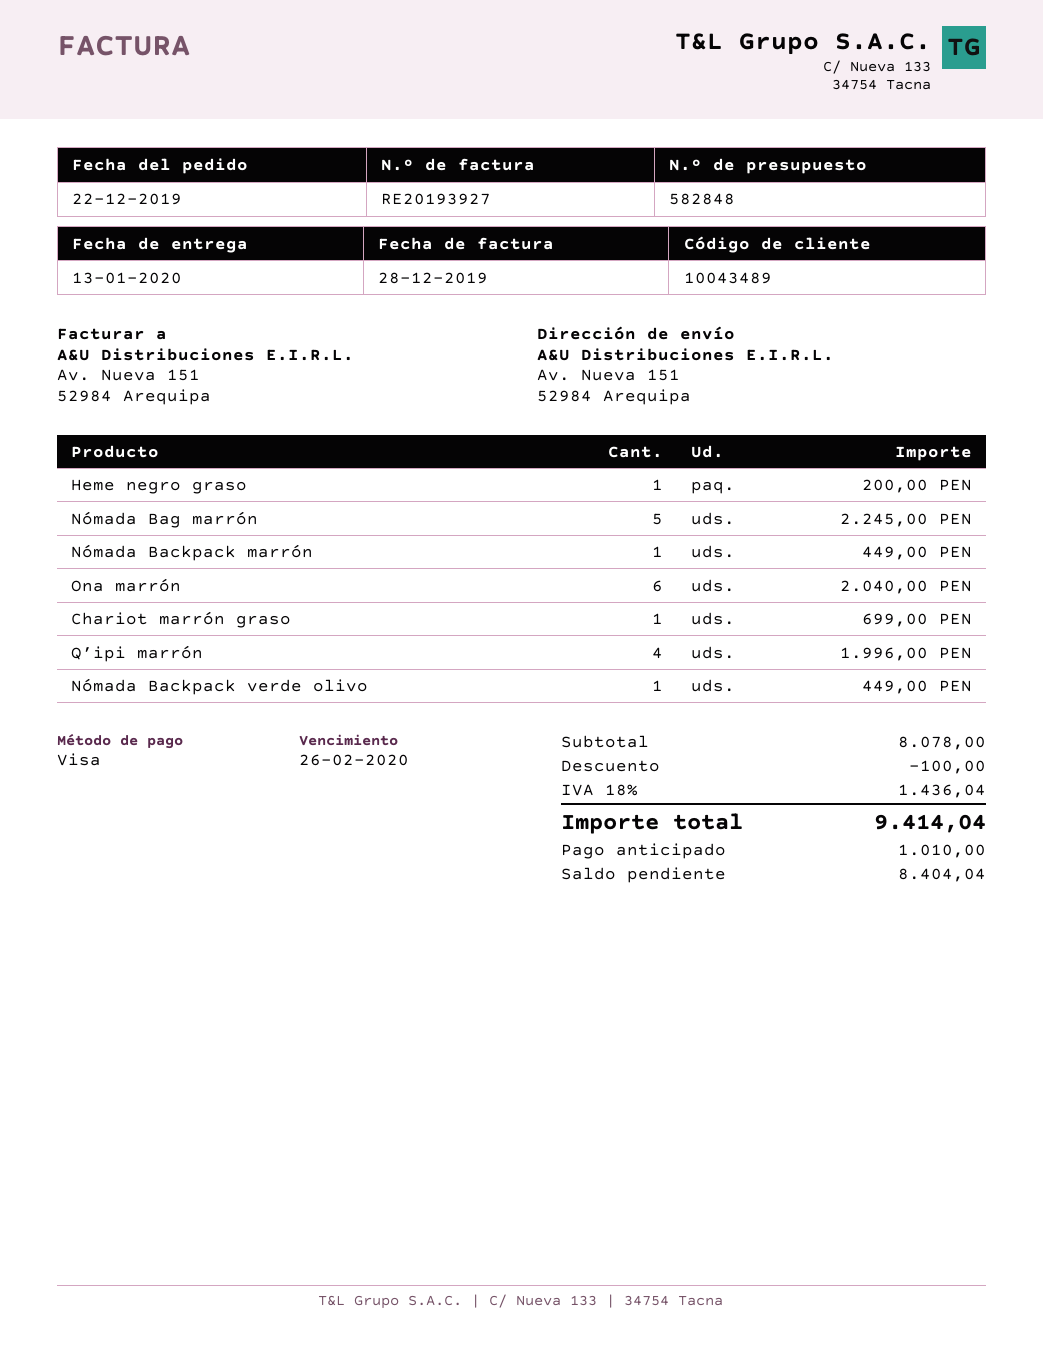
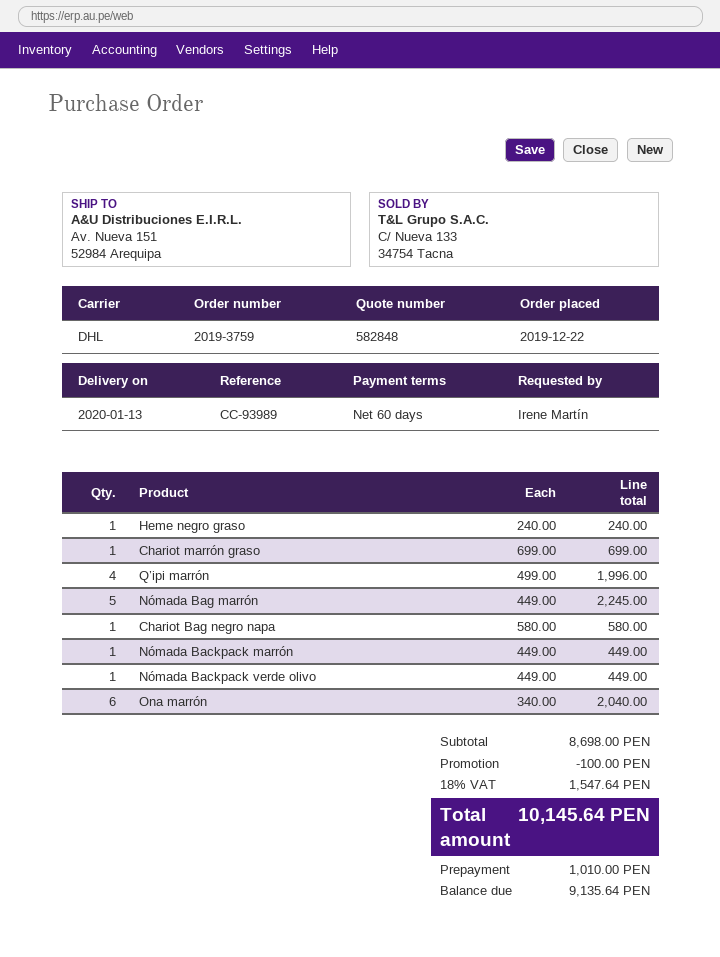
Heme negro graso: 1 for 200.00 -> 1 for 240.00
Chariot Bag negro napa: none -> 1 for 580.00
subtotal: 8078.00 -> 8698.00
tax: 18% = 1436.04 -> 18% = 1547.64
total: 9414.04 -> 10145.64
balance: 8404.04 -> 9135.64

